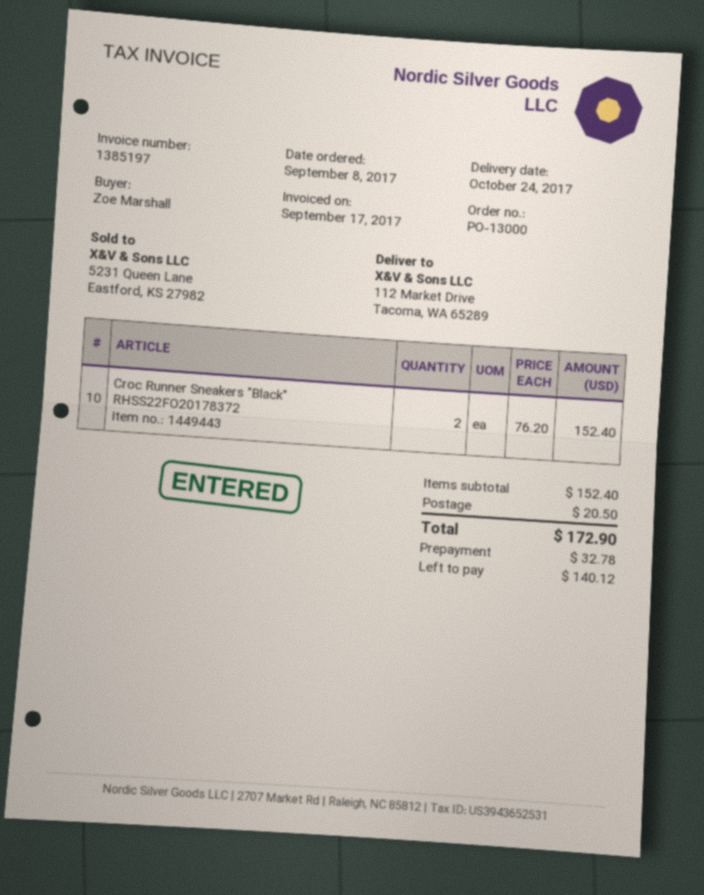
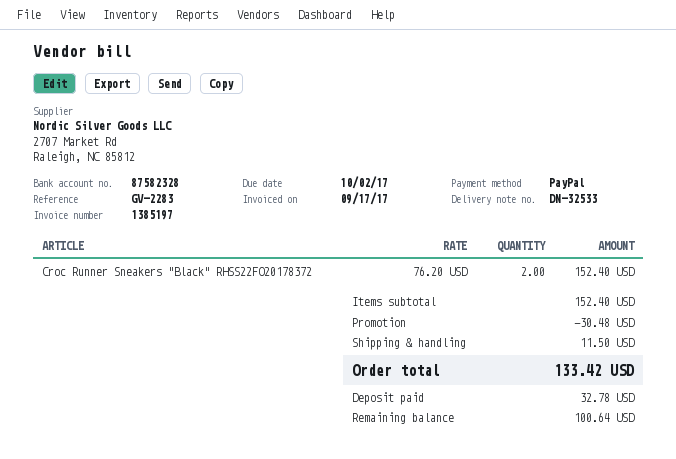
discount: none -> 30.48
shipping: 20.50 -> 11.50
total: 172.90 -> 133.42
balance: 140.12 -> 100.64

